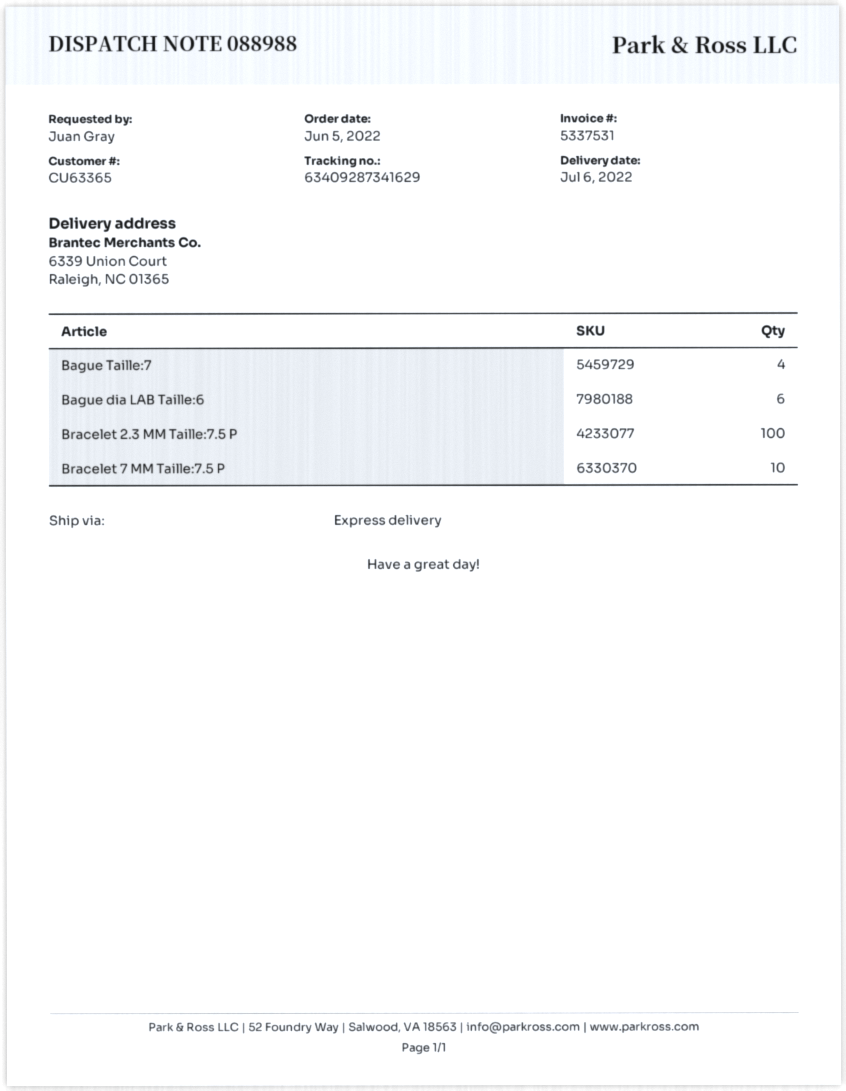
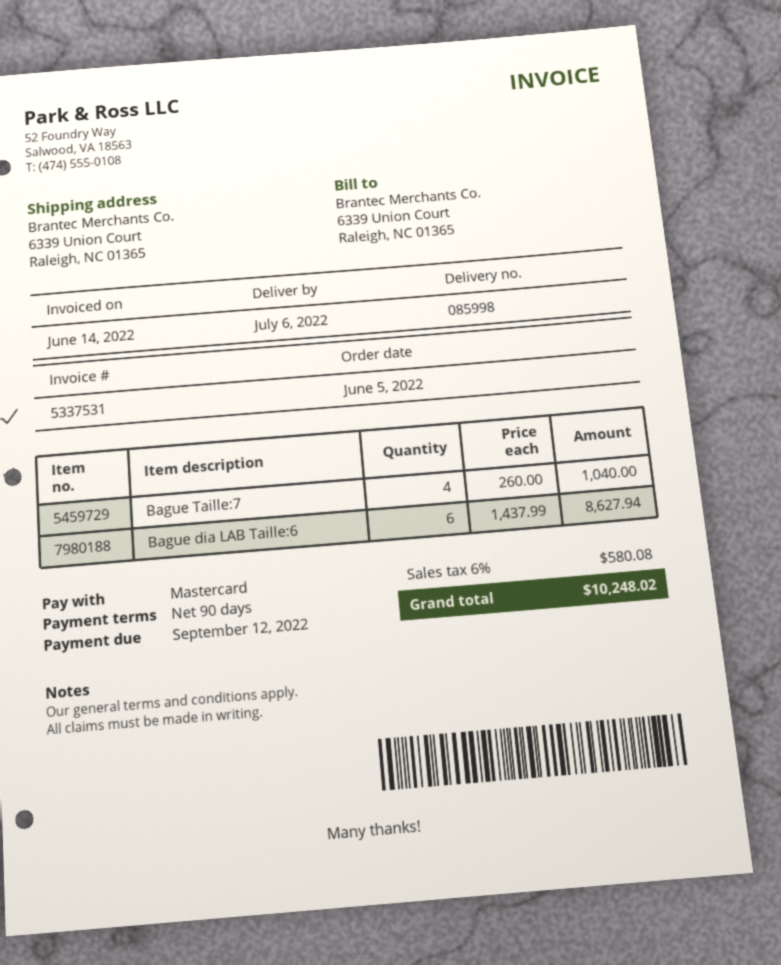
delivery note number: 088988 -> 085998
Bracelet 2.3 MM Taille:7.5 P: 100 -> none
Bracelet 7 MM Taille:7.5 P: 10 -> none

